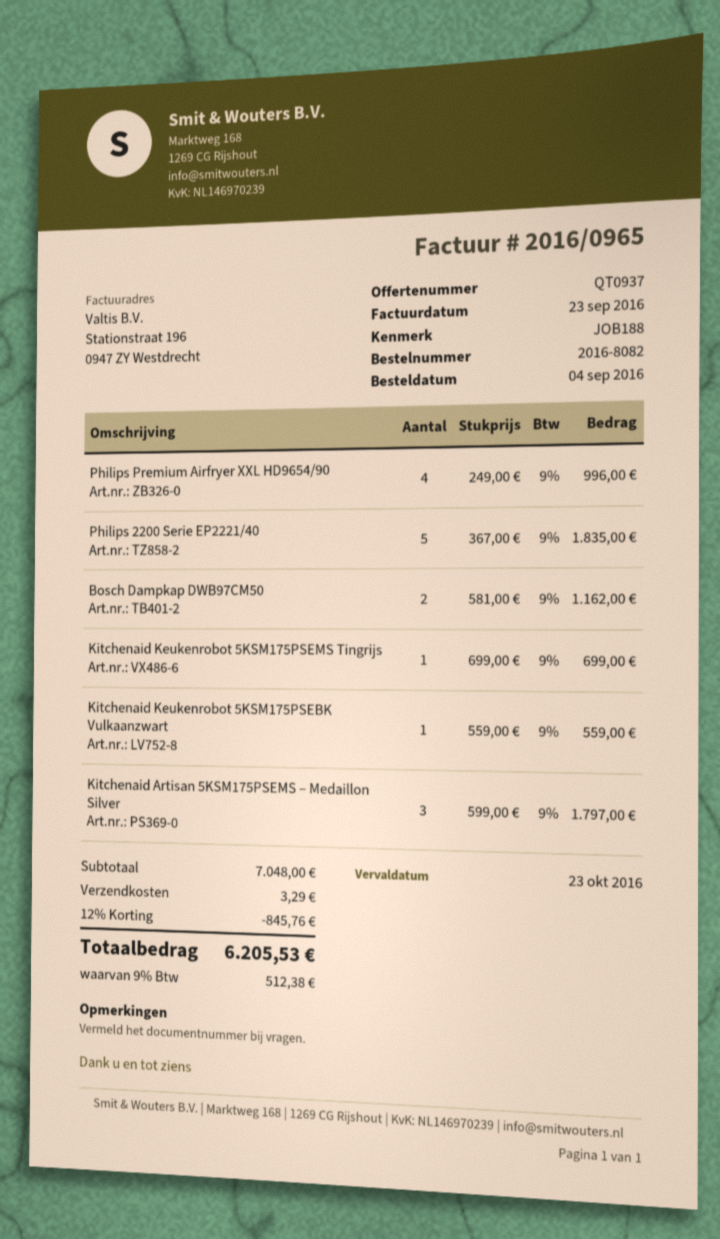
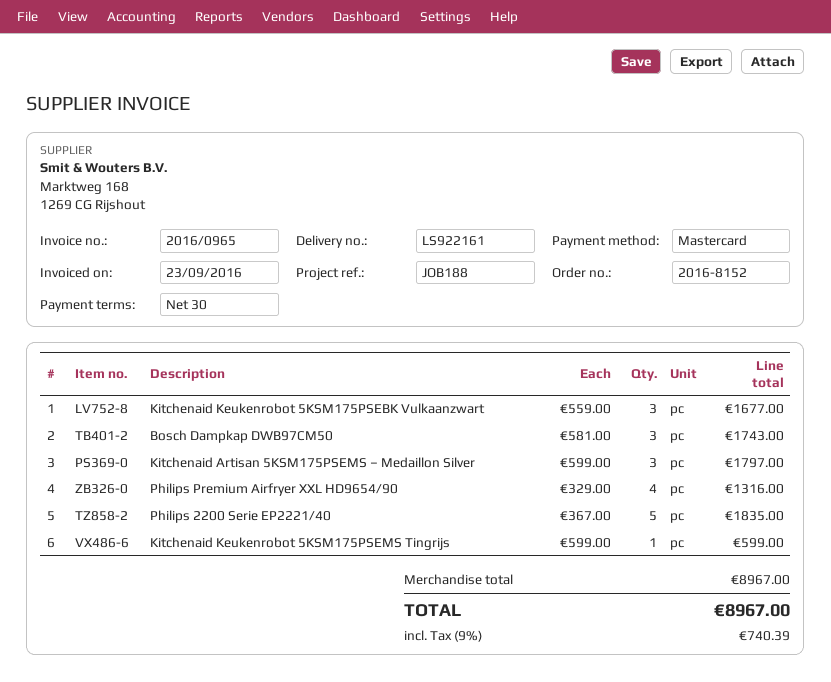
order number: 2016-8082 -> 2016-8152
Philips Premium Airfryer XXL HD9654/90: 4 x 249.00 = 996.00 -> 4 x 329.00 = 1316.00
Bosch Dampkap DWB97CM50: 2 x 581.00 = 1162.00 -> 3 x 581.00 = 1743.00
Kitchenaid Keukenrobot 5KSM175PSEMS Tingrijs: 1 x 699.00 = 699.00 -> 1 x 599.00 = 599.00
Kitchenaid Keukenrobot 5KSM175PSEBK Vulkaanzwart: 1 x 559.00 = 559.00 -> 3 x 559.00 = 1677.00
subtotal: 7048.00 -> 8967.00
discount: 12% = 845.76 -> none
shipping: 3.29 -> none
tax: 9% = 512.38 -> 9% = 740.39
total: 6205.53 -> 8967.00

